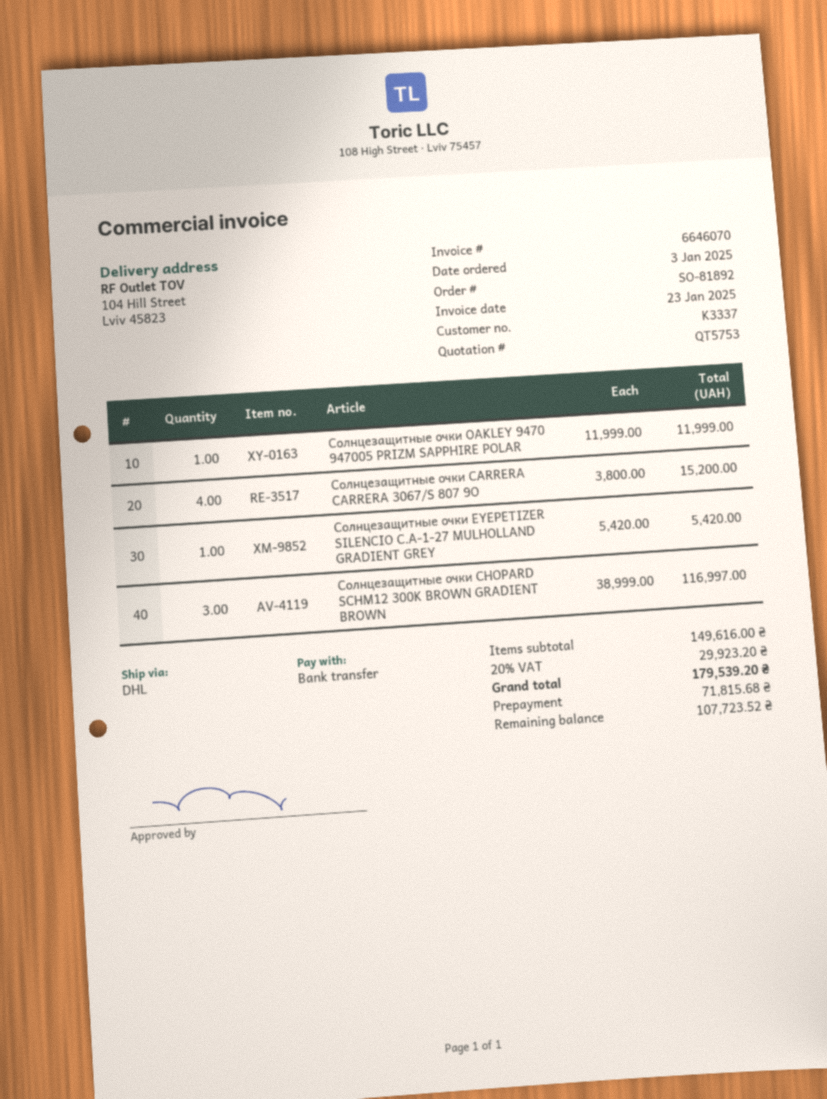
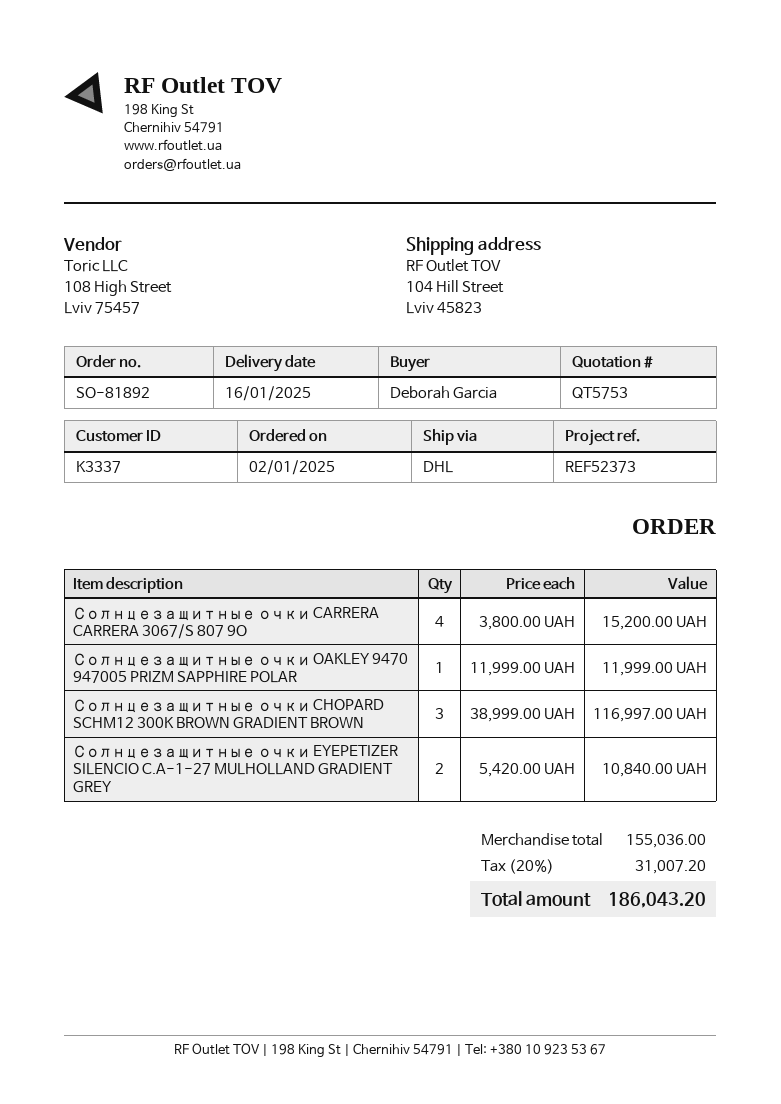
order date: 2025-01-03 -> 2025-01-02
Солнцезащитные очки EYEPETIZER SILENCIO C.A-1-27 MULHOLLAND GRADIENT GREY: 1 x 5420.00 = 5420.00 -> 2 x 5420.00 = 10840.00
subtotal: 149616.00 -> 155036.00
tax: 20% = 29923.20 -> 20% = 31007.20
total: 179539.20 -> 186043.20

